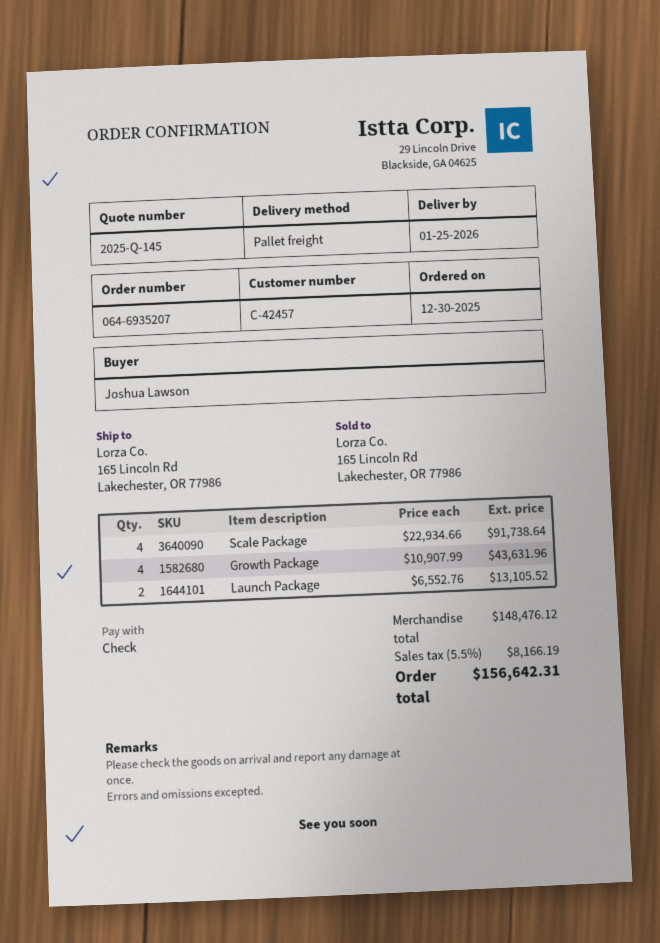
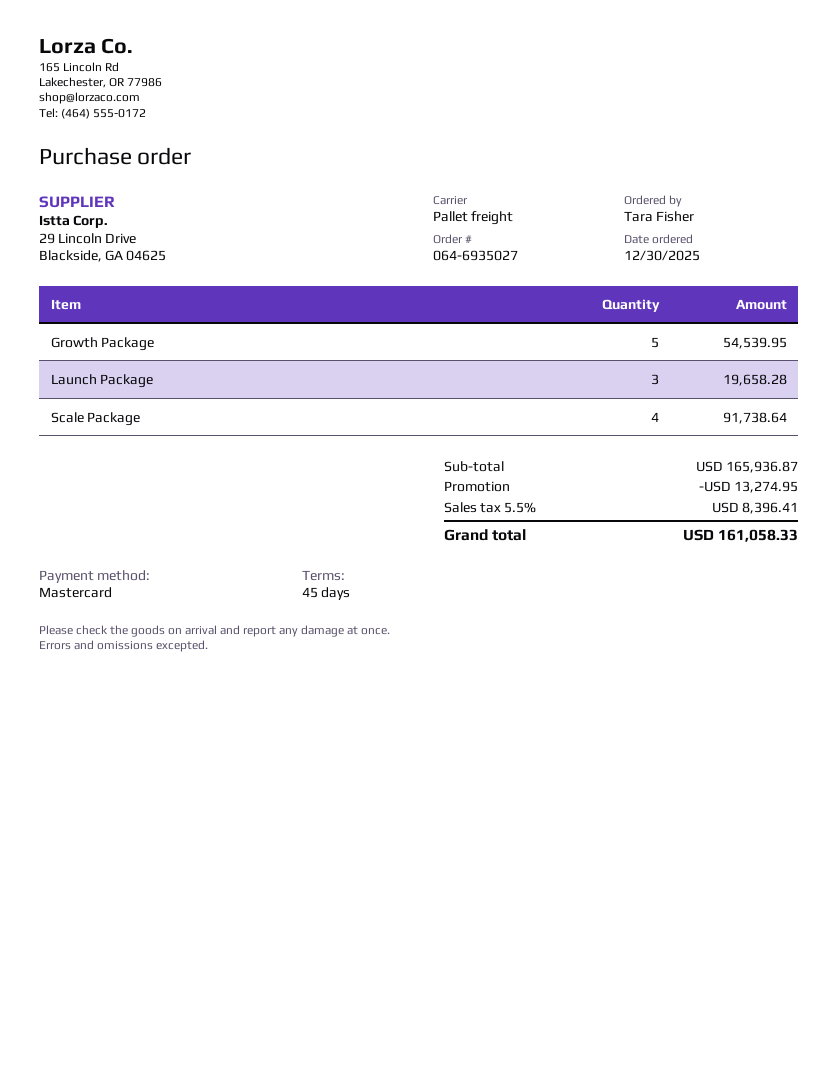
order number: 064-6935207 -> 064-6935027
ordered by: Joshua Lawson -> Tara Fisher
payment method: cheque -> Mastercard
Growth Package: 4 for 43631.96 -> 5 for 54539.95
Launch Package: 2 for 13105.52 -> 3 for 19658.28
subtotal: 148476.12 -> 165936.87
discount: none -> 13274.95
tax: 5.5% = 8166.19 -> 5.5% = 8396.41
total: 156642.31 -> 161058.33

